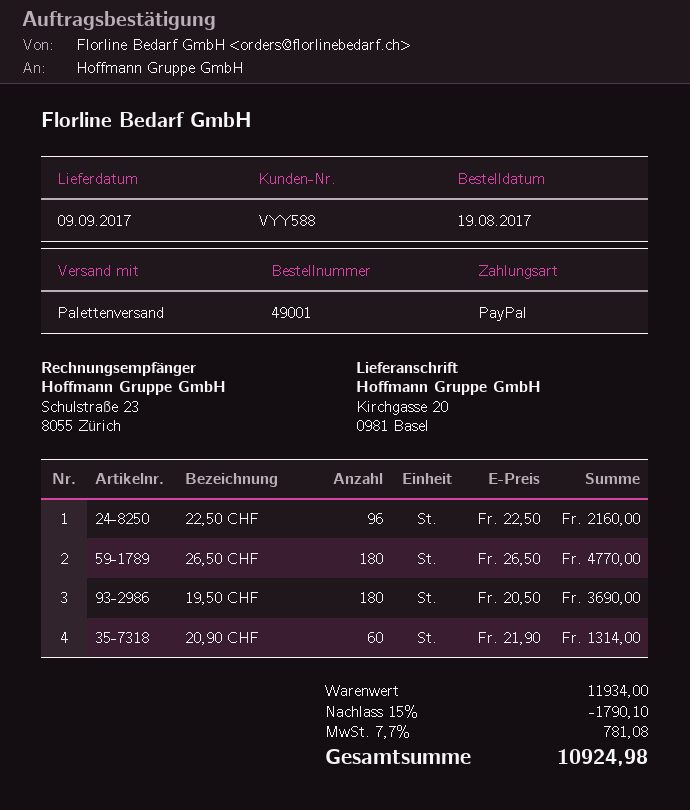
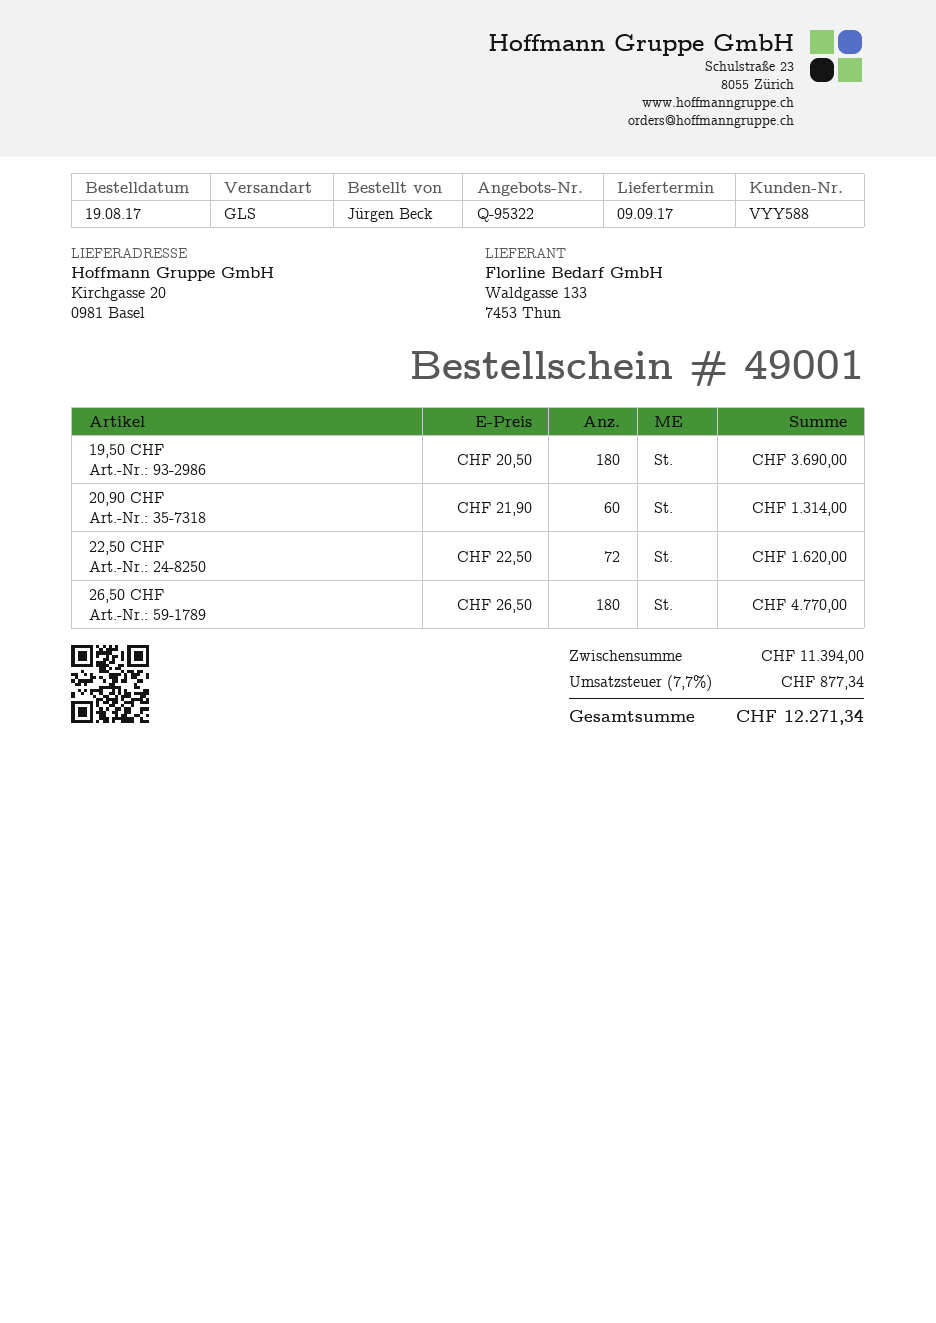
shipping method: pallet freight -> GLS
22,50 CHF: 96 x 22.50 = 2160.00 -> 72 x 22.50 = 1620.00
subtotal: 11934.00 -> 11394.00
discount: 15% = 1790.10 -> none
tax: 7.7% = 781.08 -> 7.7% = 877.34
total: 10924.98 -> 12271.34

